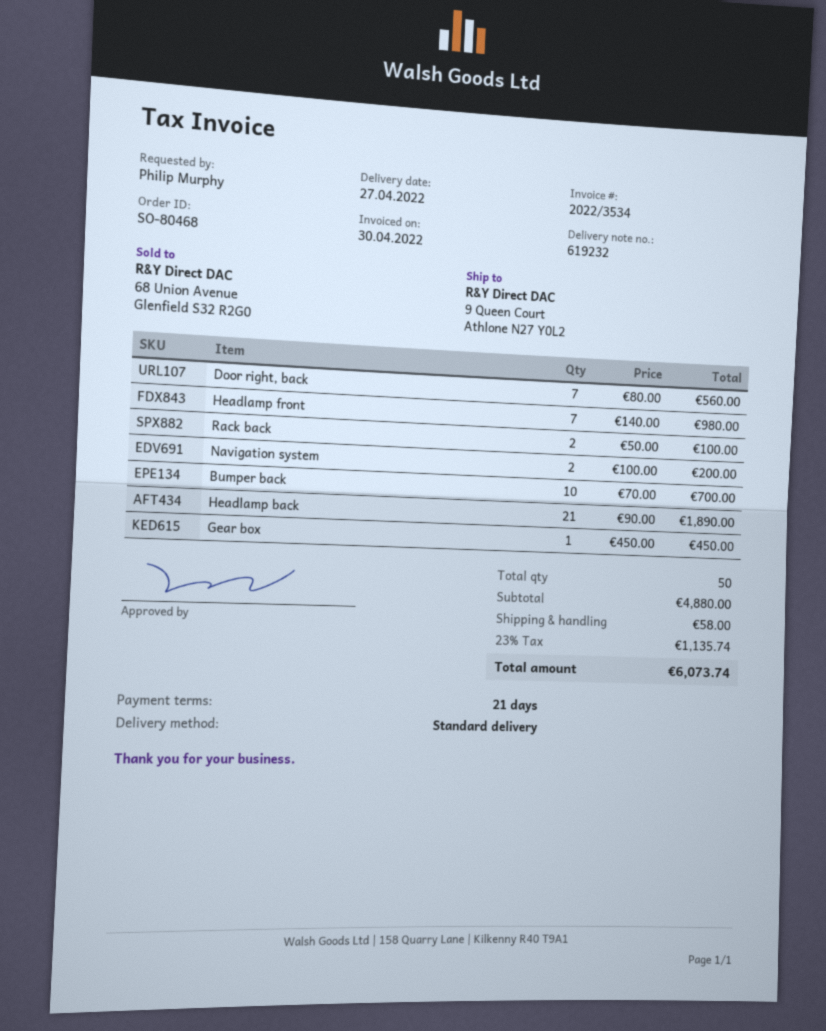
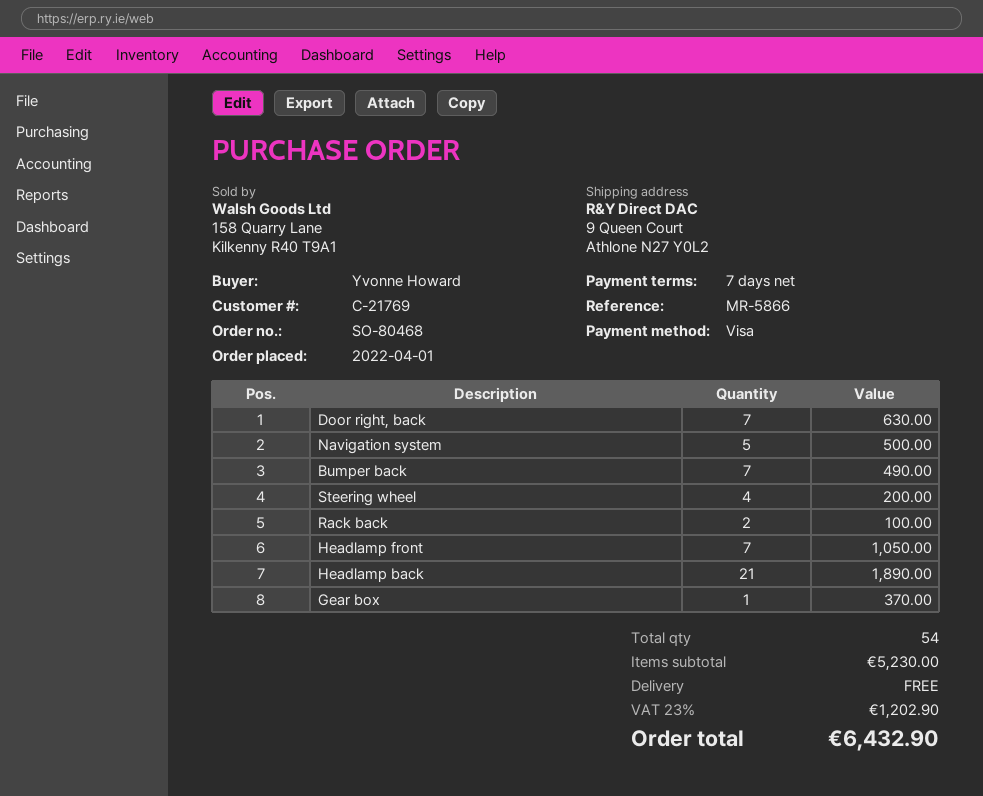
payment terms: 21 days -> 7 days
ordered by: Philip Murphy -> Yvonne Howard
Door right, back: 7 for 560.00 -> 7 for 630.00
Headlamp front: 7 for 980.00 -> 7 for 1050.00
Navigation system: 2 for 200.00 -> 5 for 500.00
Bumper back: 10 for 700.00 -> 7 for 490.00
Gear box: 1 for 450.00 -> 1 for 370.00
Steering wheel: none -> 4 for 200.00
total quantity: 50 -> 54
subtotal: 4880.00 -> 5230.00
shipping: 58.00 -> 0.00
tax: 23% = 1135.74 -> 23% = 1202.90
total: 6073.74 -> 6432.90

